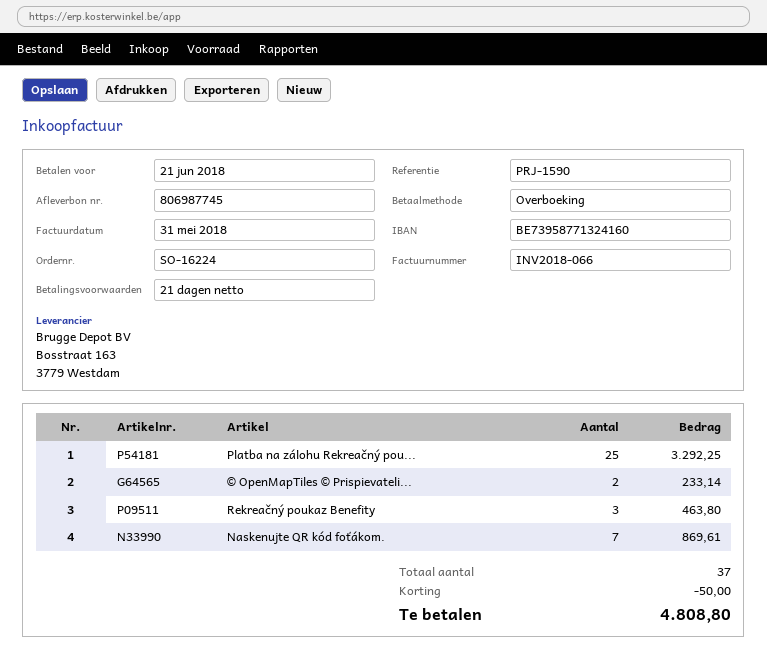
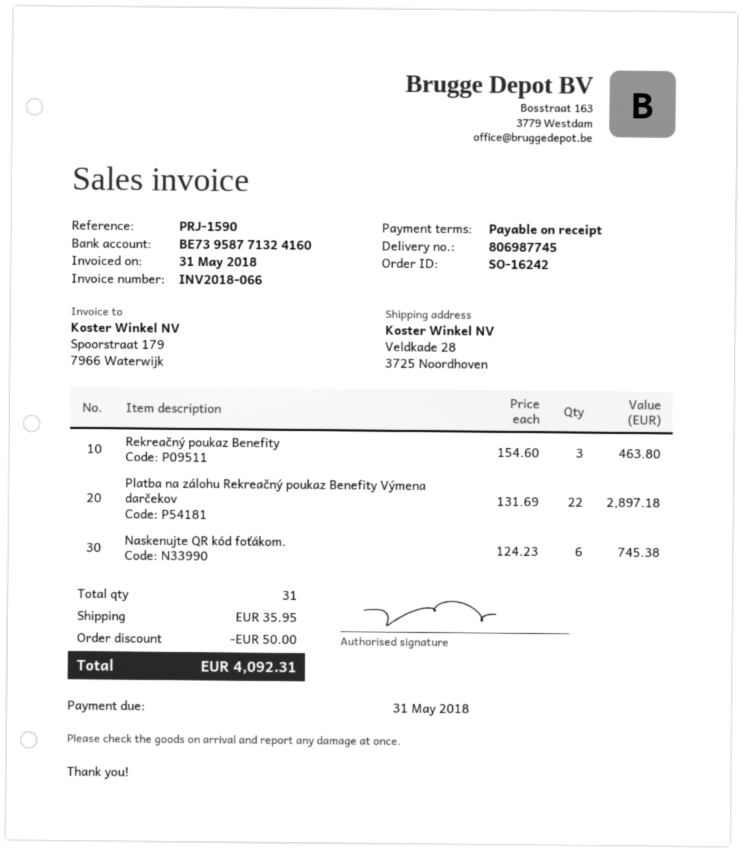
order number: SO-16224 -> SO-16242
payment terms: 21 days -> on receipt
due date: 2018-06-21 -> 2018-05-31
Platba na zálohu Rekreačný pou...: 25 for 3292.25 -> 22 for 2897.18
© OpenMapTiles © Prispievateli...: 2 for 233.14 -> none
Naskenujte QR kód foťákom.: 7 for 869.61 -> 6 for 745.38
total quantity: 37 -> 31
shipping: none -> 35.95
total: 4808.80 -> 4092.31

